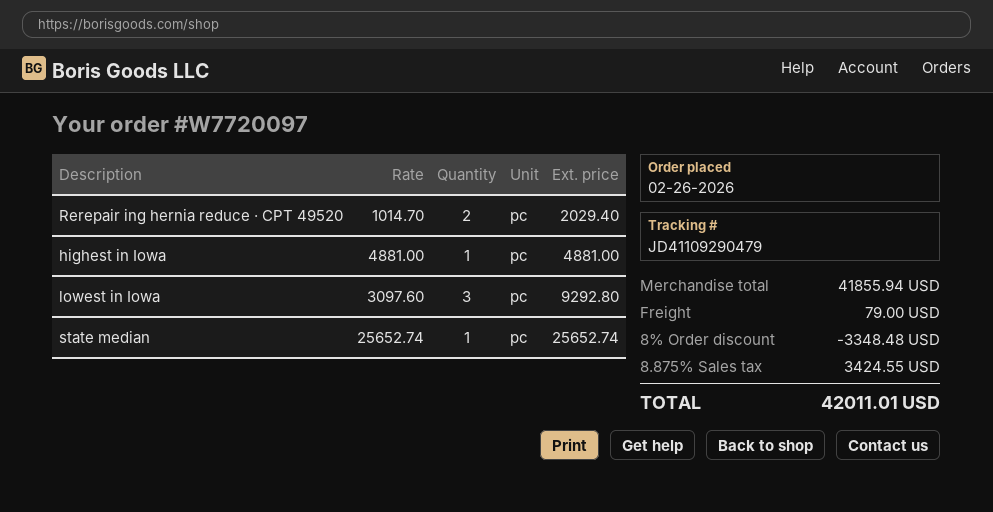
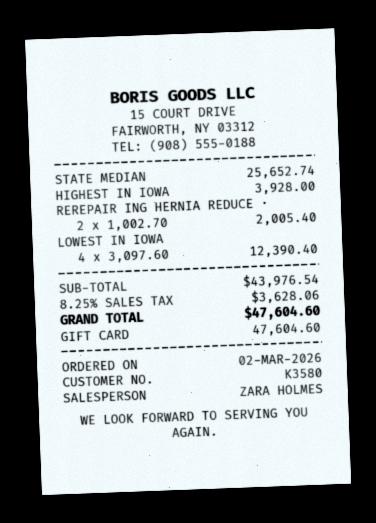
order date: 2026-02-26 -> 2026-03-02
Rerepair ing hernia reduce · CPT 49520: 2 x 1014.70 = 2029.40 -> 2 x 1002.70 = 2005.40
highest in Iowa: 1 x 4881.00 = 4881.00 -> 1 x 3928.00 = 3928.00
lowest in Iowa: 3 x 3097.60 = 9292.80 -> 4 x 3097.60 = 12390.40
subtotal: 41855.94 -> 43976.54
discount: 8% = 3348.48 -> none
shipping: 79.00 -> none
tax: 8.875% = 3424.55 -> 8.25% = 3628.06
total: 42011.01 -> 47604.60

